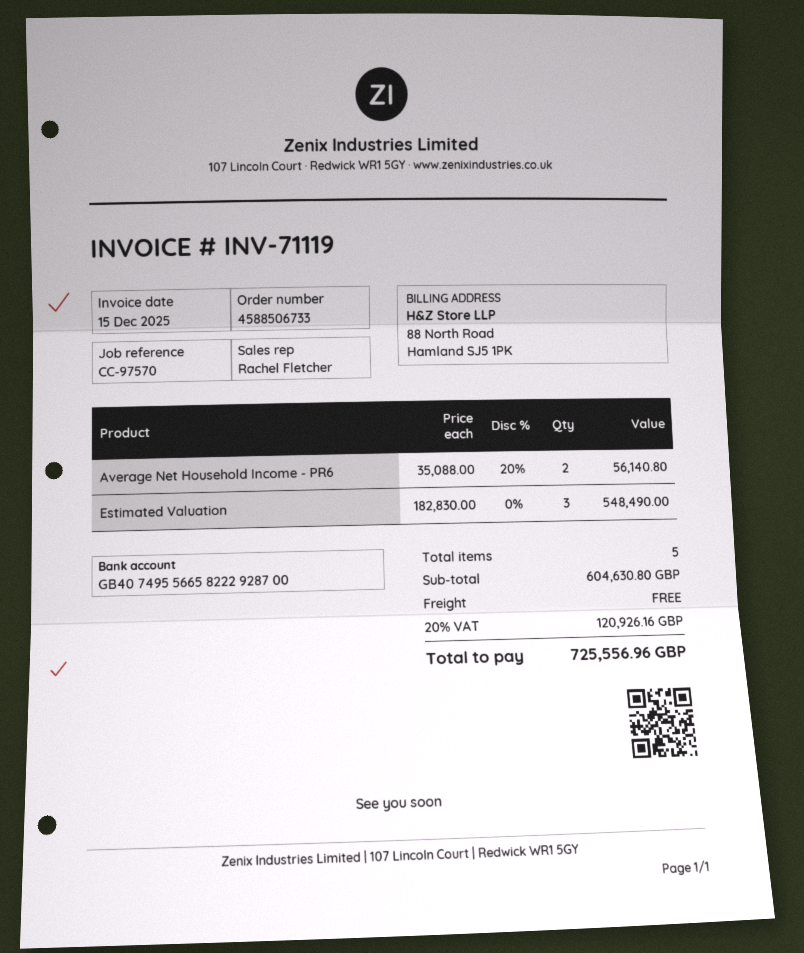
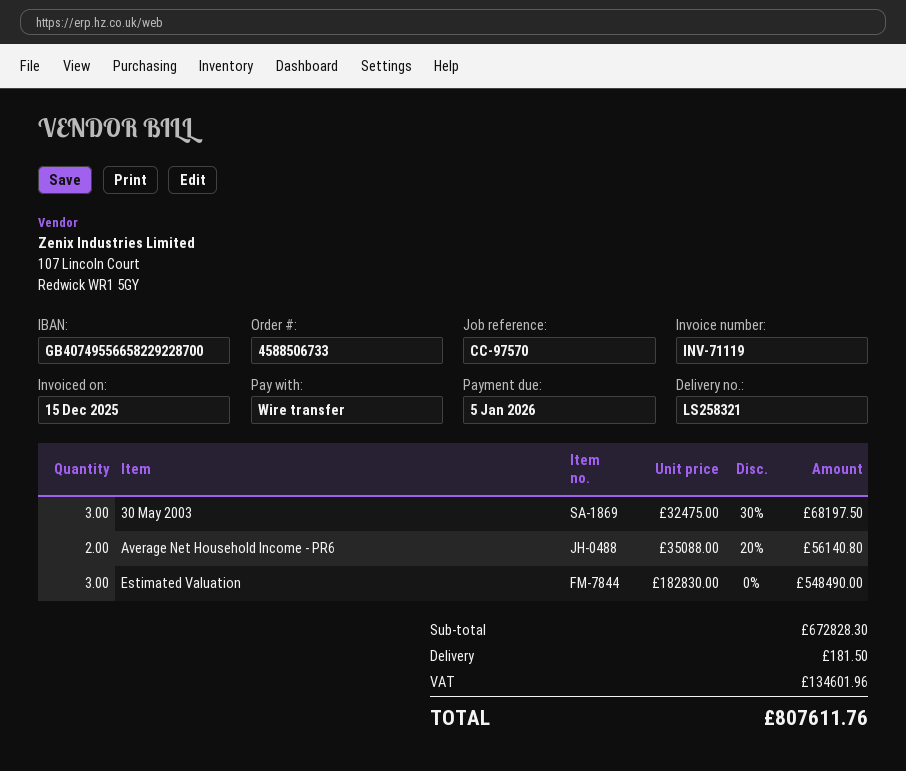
bank account: GB40749556658222928700 -> GB40749556658229228700
30 May 2003: none -> 3 x 32475.00 - 30% = 68197.50
subtotal: 604630.80 -> 672828.30
shipping: 0.00 -> 181.50
tax: 120926.16 -> 134601.96
total: 725556.96 -> 807611.76

